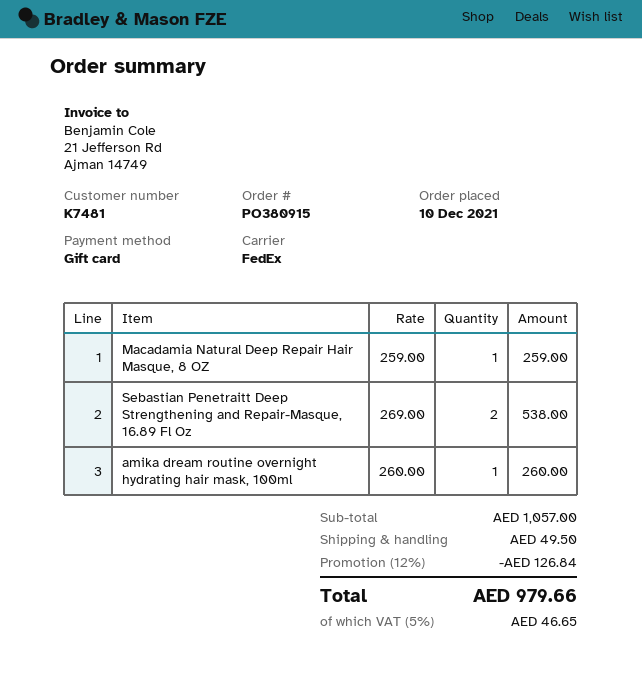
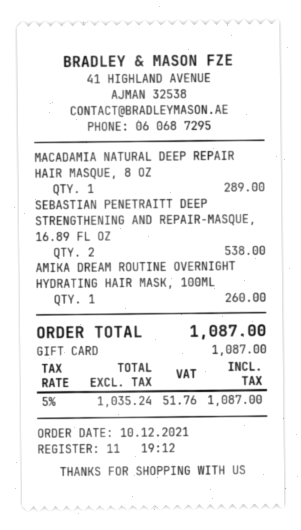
Macadamia Natural Deep Repair Hair Masque, 8 OZ: 1 for 259.00 -> 1 for 289.00
discount: 12% = 126.84 -> none
shipping: 49.50 -> none
tax: 5% = 46.65 -> 5% = 51.76
total: 979.66 -> 1087.00

